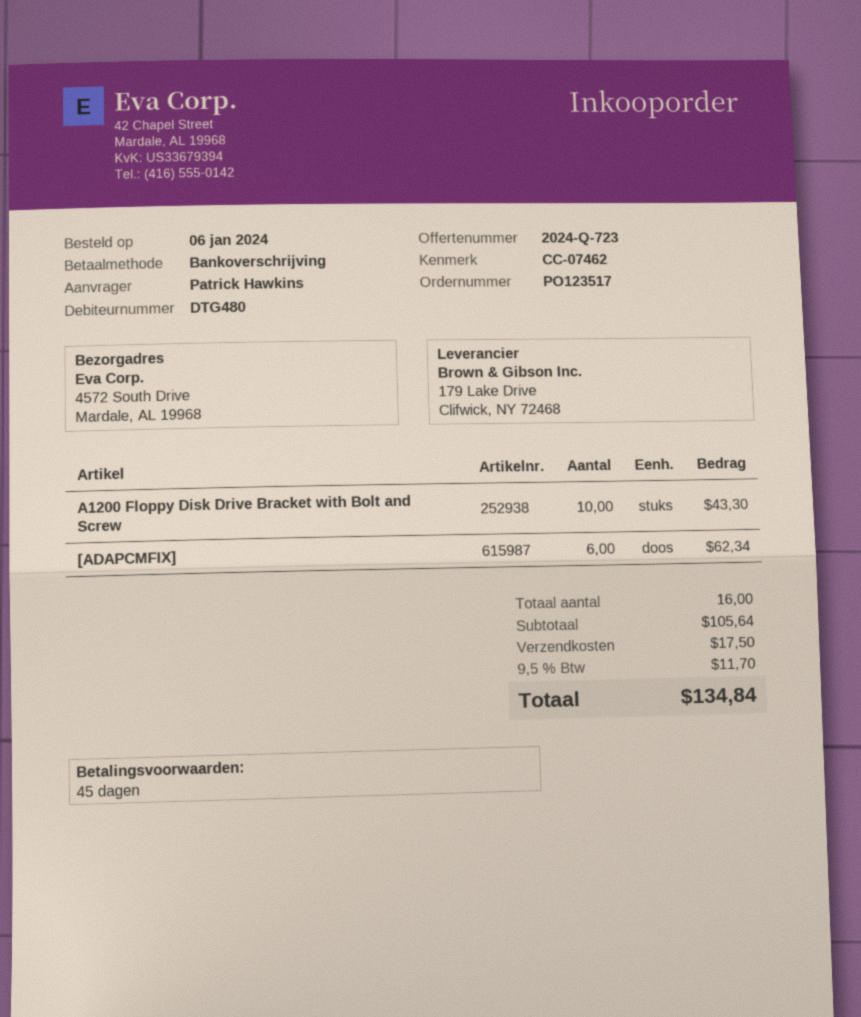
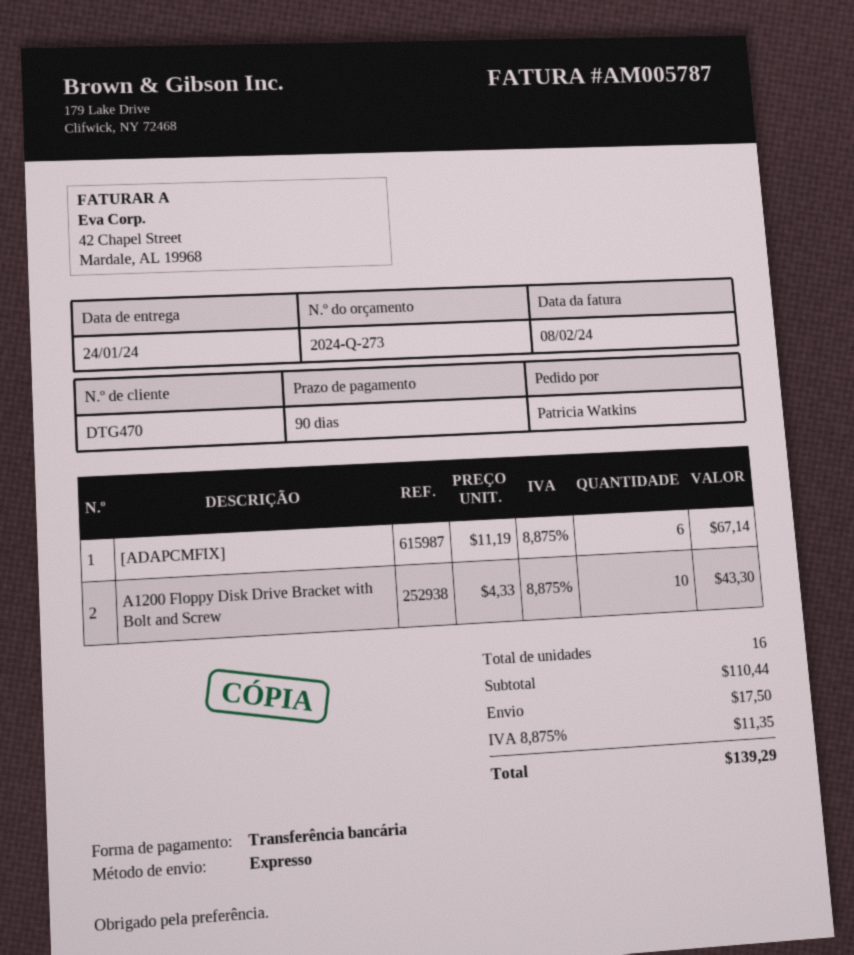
quote number: 2024-Q-723 -> 2024-Q-273
payment terms: 45 days -> 90 days
customer number: DTG480 -> DTG470
ordered by: Patrick Hawkins -> Patricia Watkins
[ADAPCMFIX]: 6 for 62.34 -> 6 for 67.14
subtotal: 105.64 -> 110.44
tax: 9.5% = 11.70 -> 8.875% = 11.35
total: 134.84 -> 139.29

